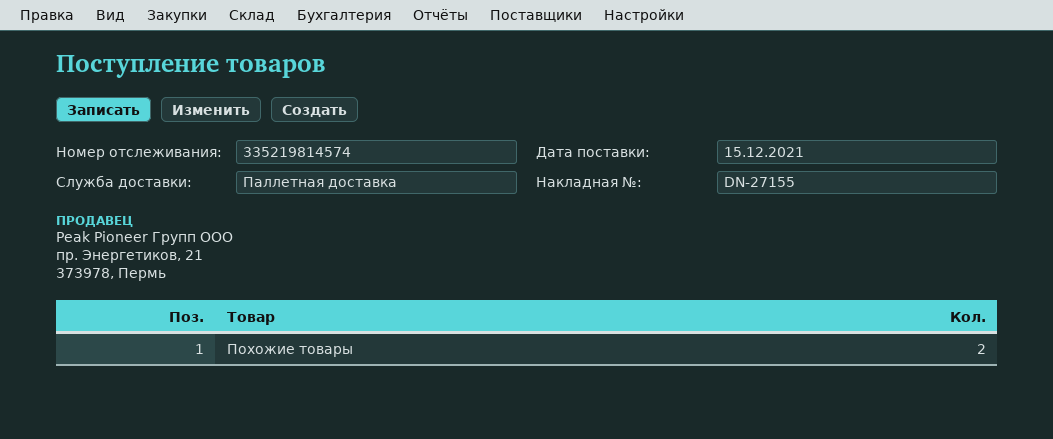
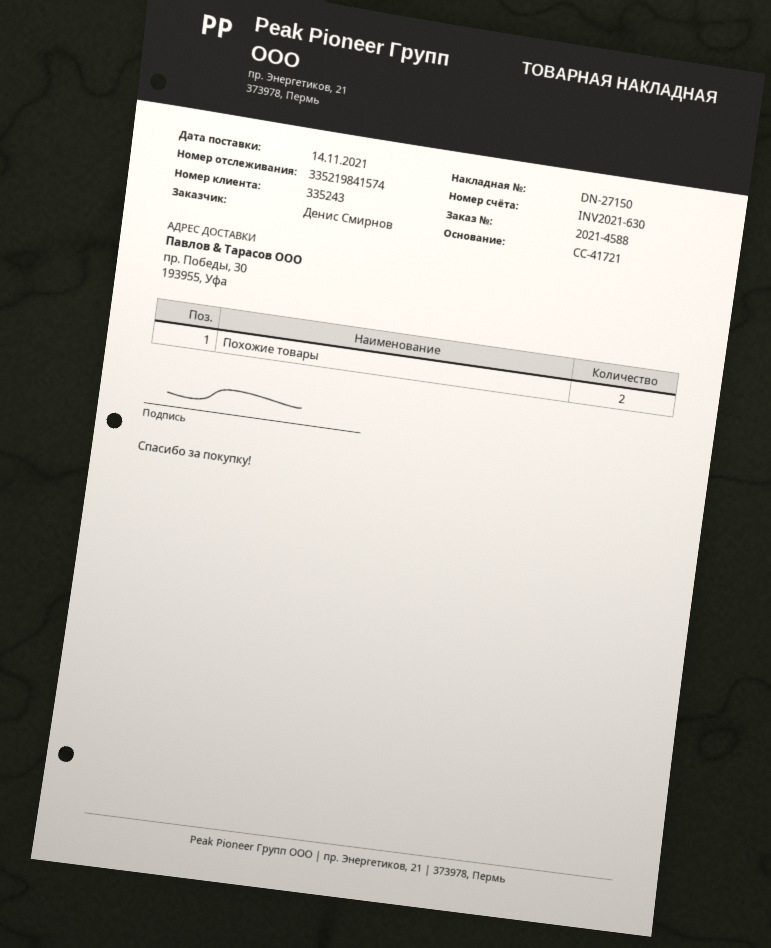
delivery note number: DN-27155 -> DN-27150
delivery date: 2021-12-15 -> 2021-11-14
tracking number: 335219814574 -> 335219841574

